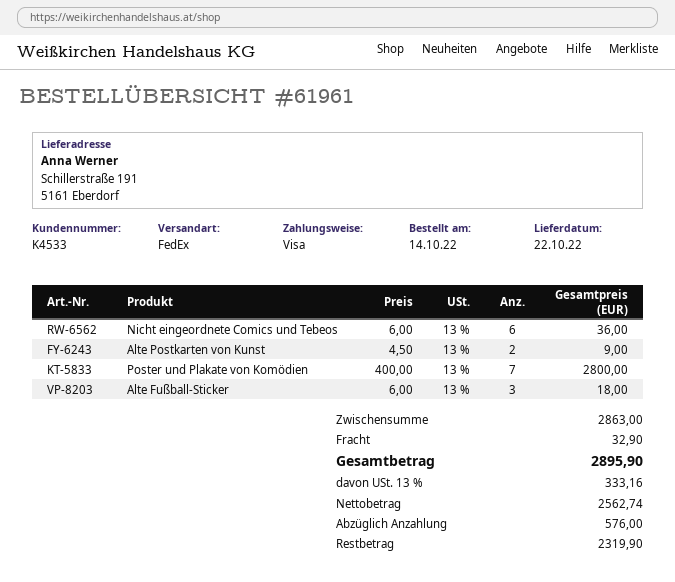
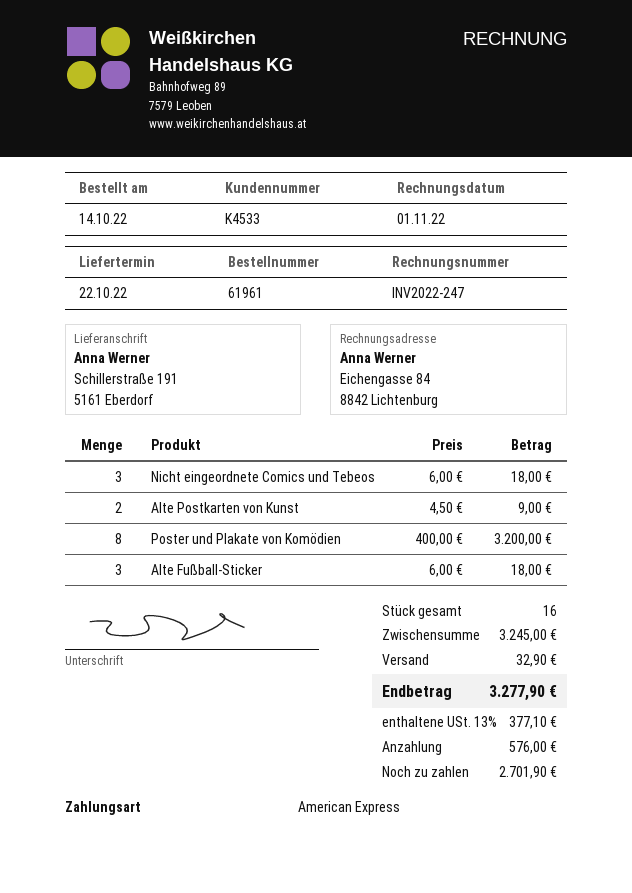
payment method: Visa -> American Express
Nicht eingeordnete Comics und Tebeos: 6 x 6.00 = 36.00 -> 3 x 6.00 = 18.00
Poster und Plakate von Komödien: 7 x 400.00 = 2800.00 -> 8 x 400.00 = 3200.00
subtotal: 2863.00 -> 3245.00
tax: 13% = 333.16 -> 13% = 377.10
total: 2895.90 -> 3277.90
balance: 2319.90 -> 2701.90

